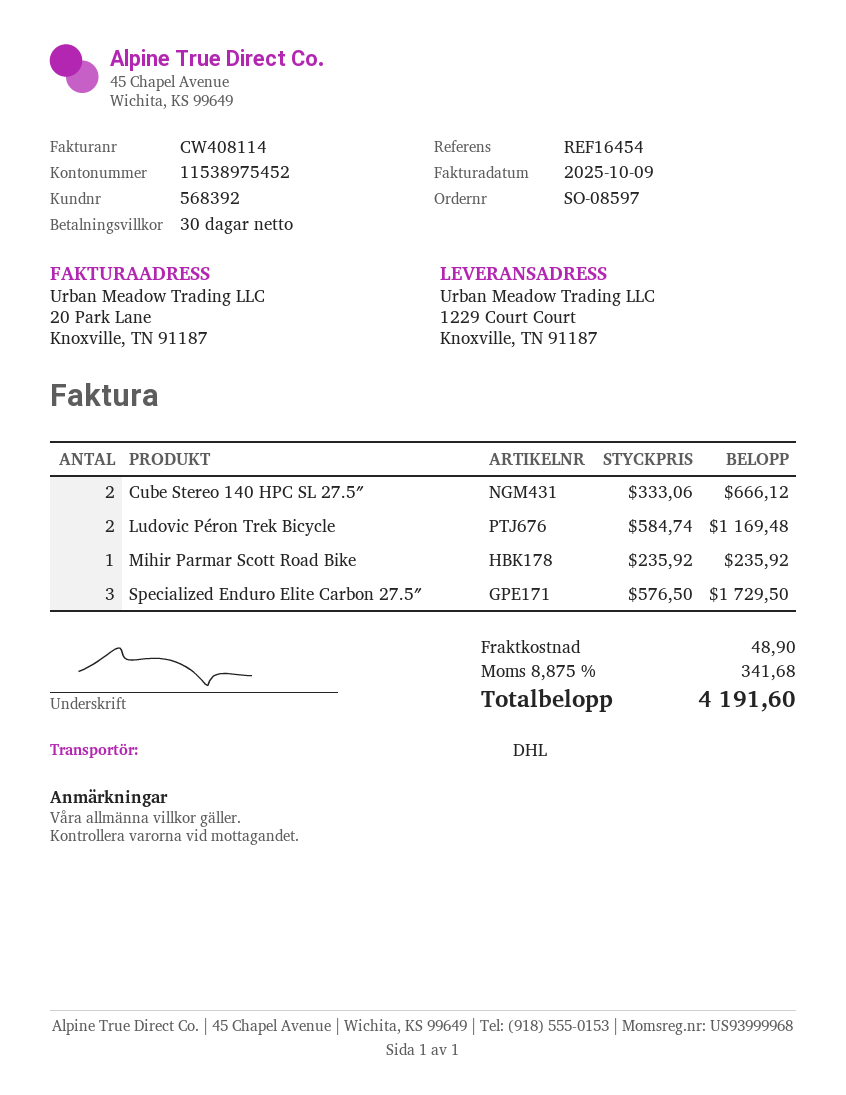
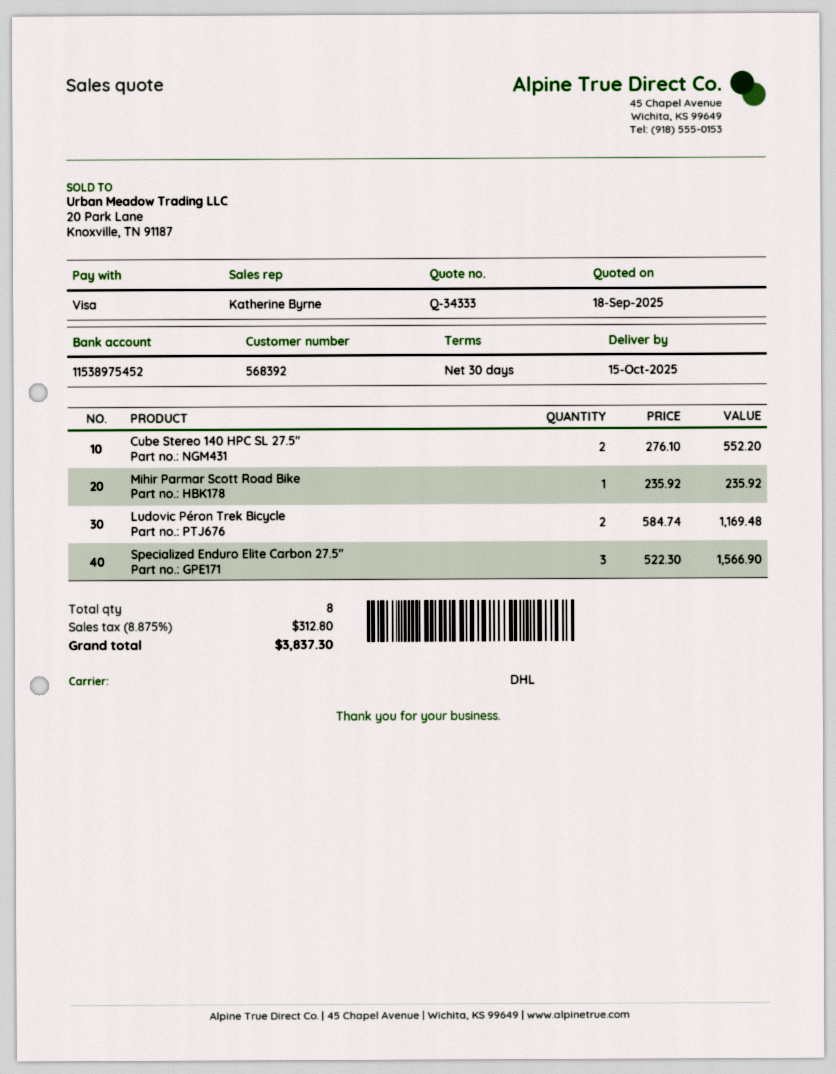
Cube Stereo 140 HPC SL 27.5″: 2 x 333.06 = 666.12 -> 2 x 276.10 = 552.20
Specialized Enduro Elite Carbon 27.5″: 3 x 576.50 = 1729.50 -> 3 x 522.30 = 1566.90
shipping: 48.90 -> none
tax: 8.875% = 341.68 -> 8.875% = 312.80
total: 4191.60 -> 3837.30

